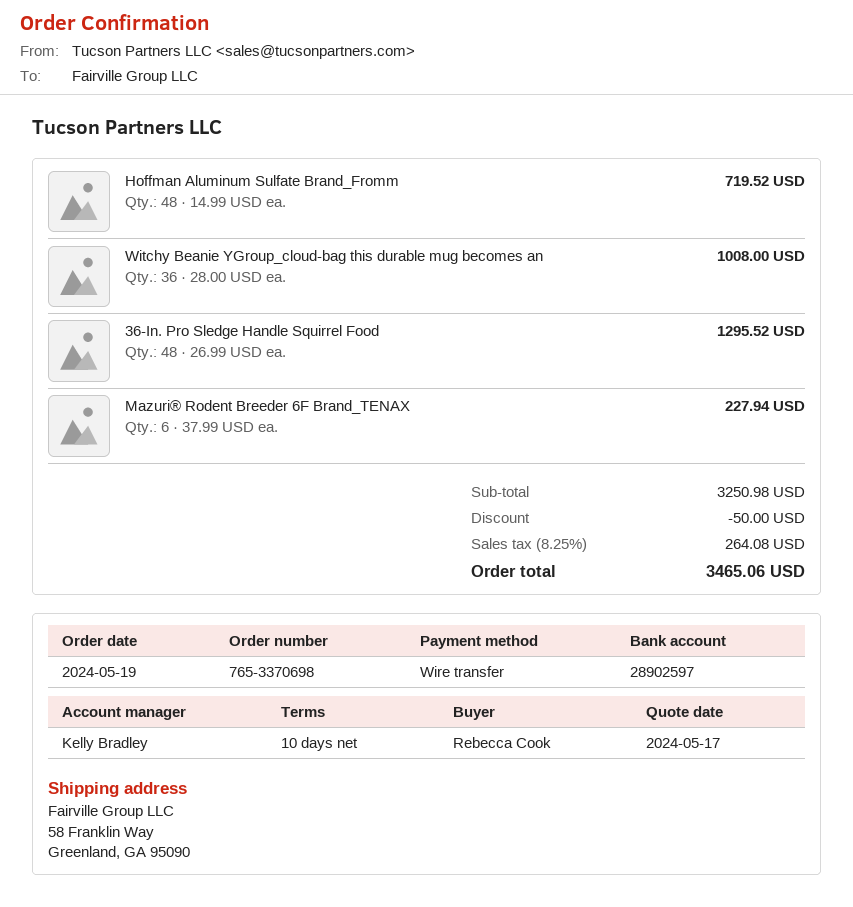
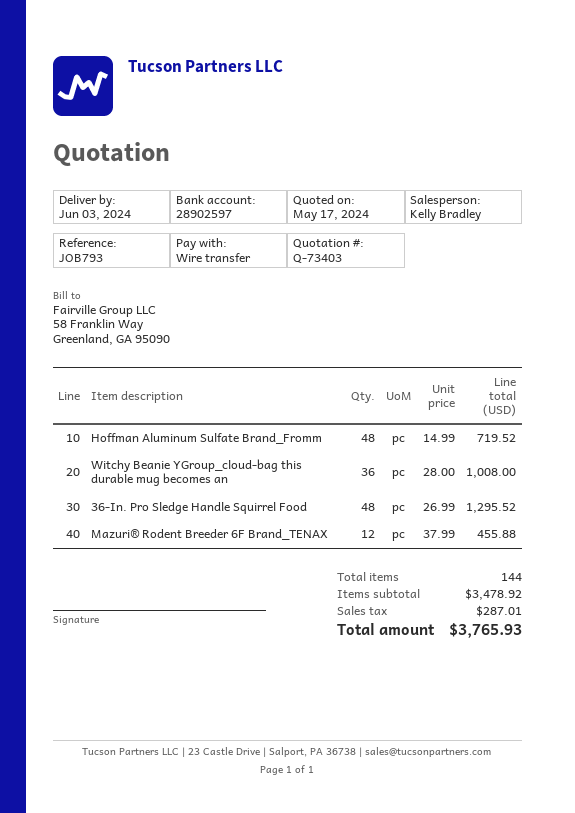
Mazuri® Rodent Breeder 6F Brand_TENAX: 6 x 37.99 = 227.94 -> 12 x 37.99 = 455.88
subtotal: 3250.98 -> 3478.92
discount: 50.00 -> none
tax: 264.08 -> 287.01
total: 3465.06 -> 3765.93

